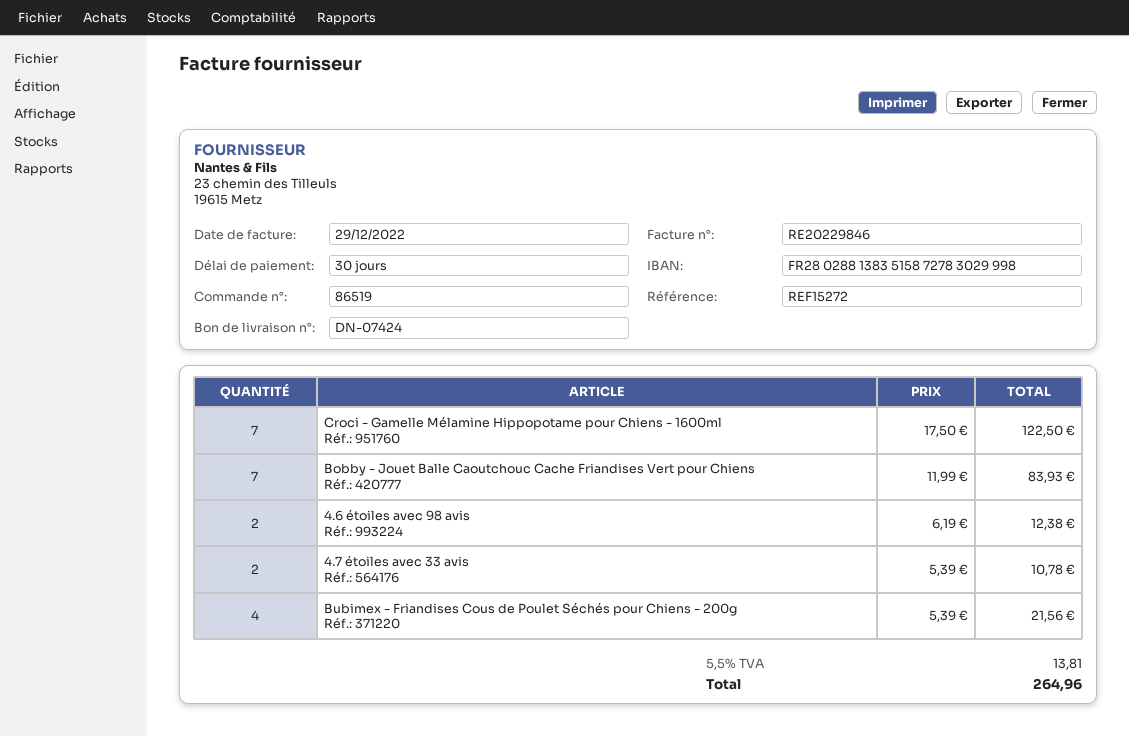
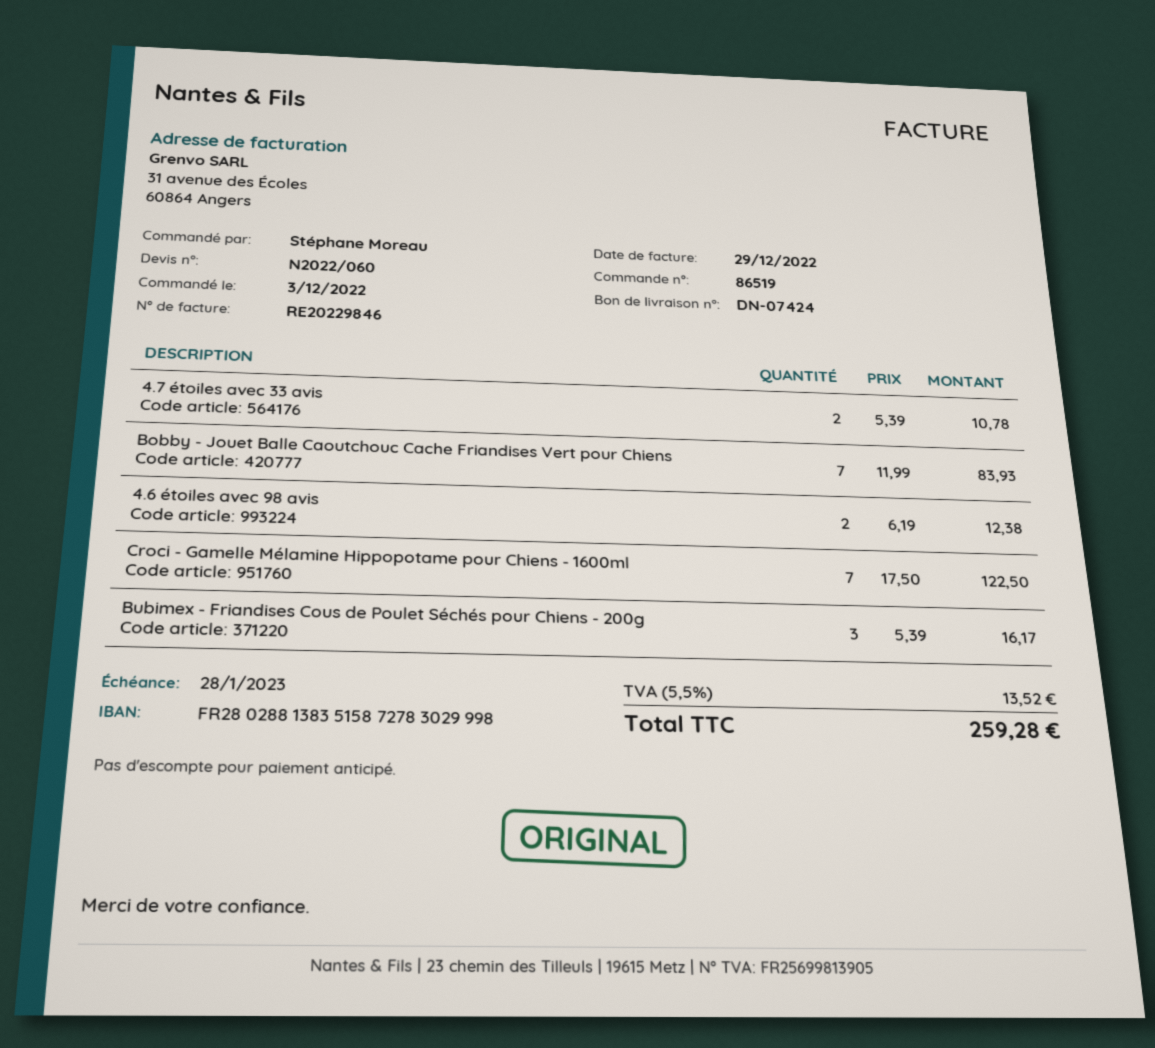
Bubimex - Friandises Cous de Poulet Séchés pour Chiens - 200g: 4 x 5.39 = 21.56 -> 3 x 5.39 = 16.17
tax: 5.5% = 13.81 -> 5.5% = 13.52
total: 264.96 -> 259.28

